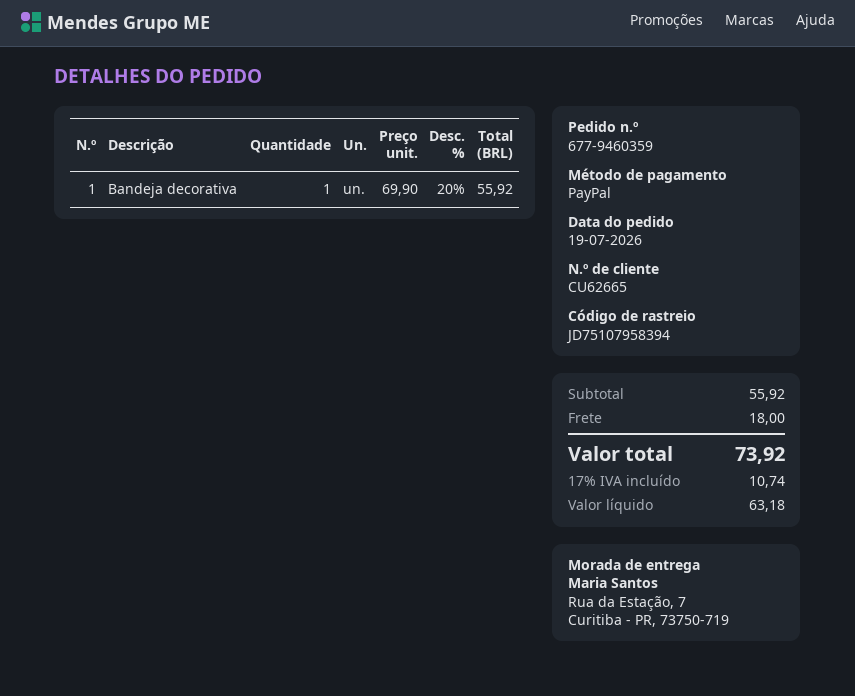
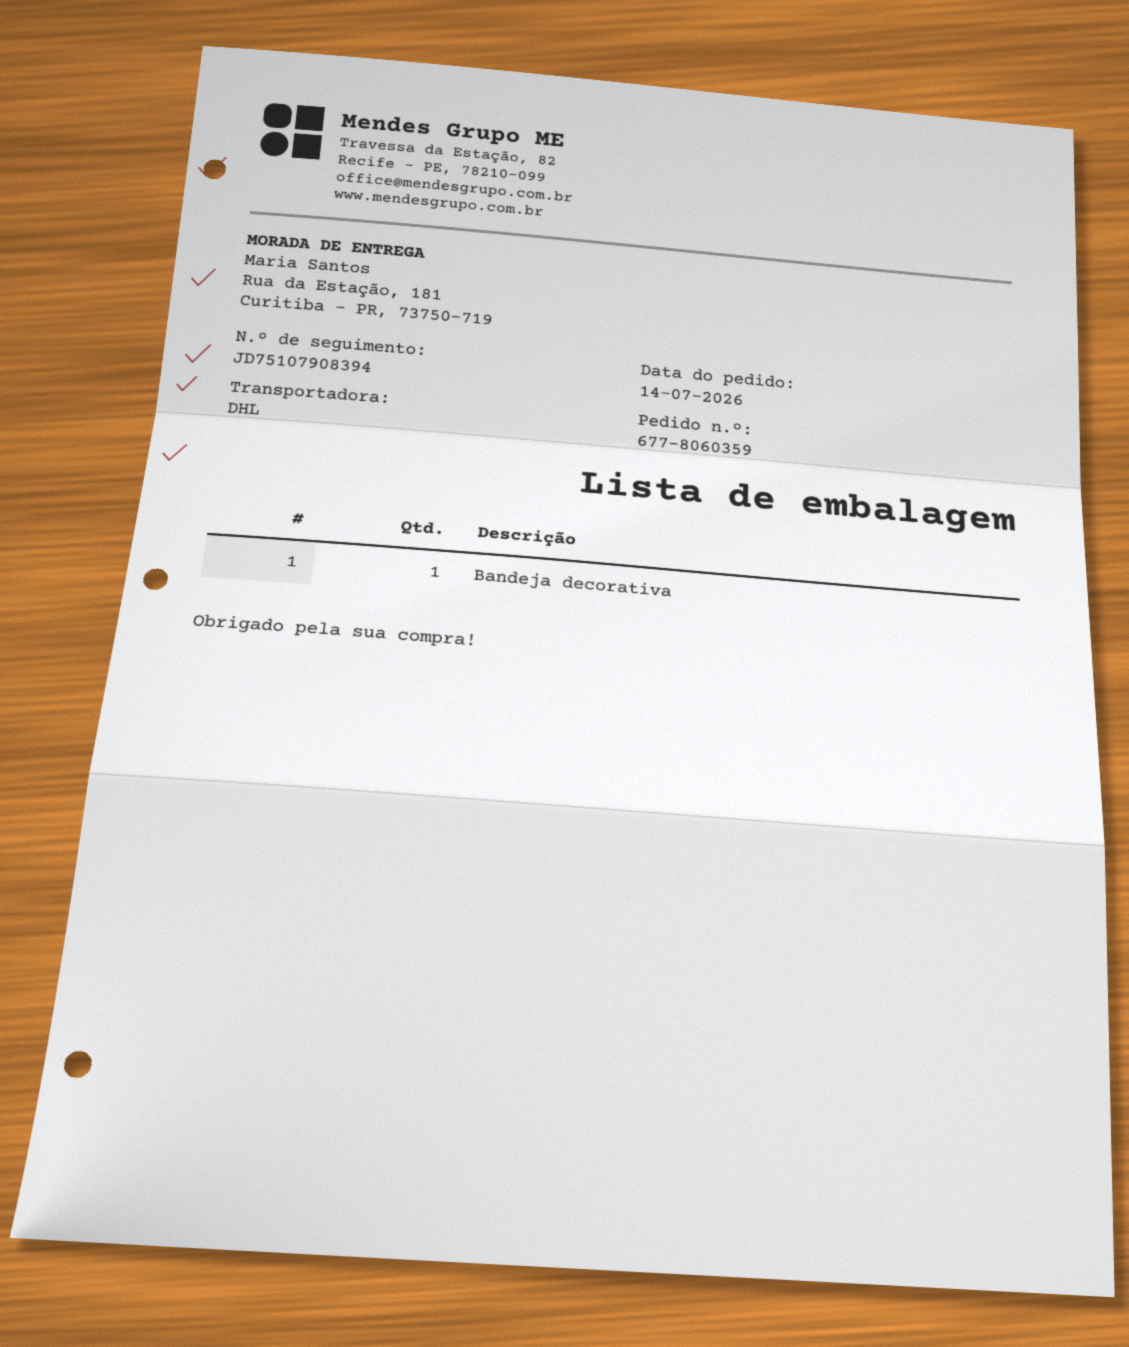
order number: 677-9460359 -> 677-8060359
order date: 2026-07-19 -> 2026-07-14
tracking number: JD75107958394 -> JD75107908394
ship to: Rua da Estação, 7, Curitiba - PR, 73750-719 -> Rua da Estação, 181, Curitiba - PR, 73750-719

